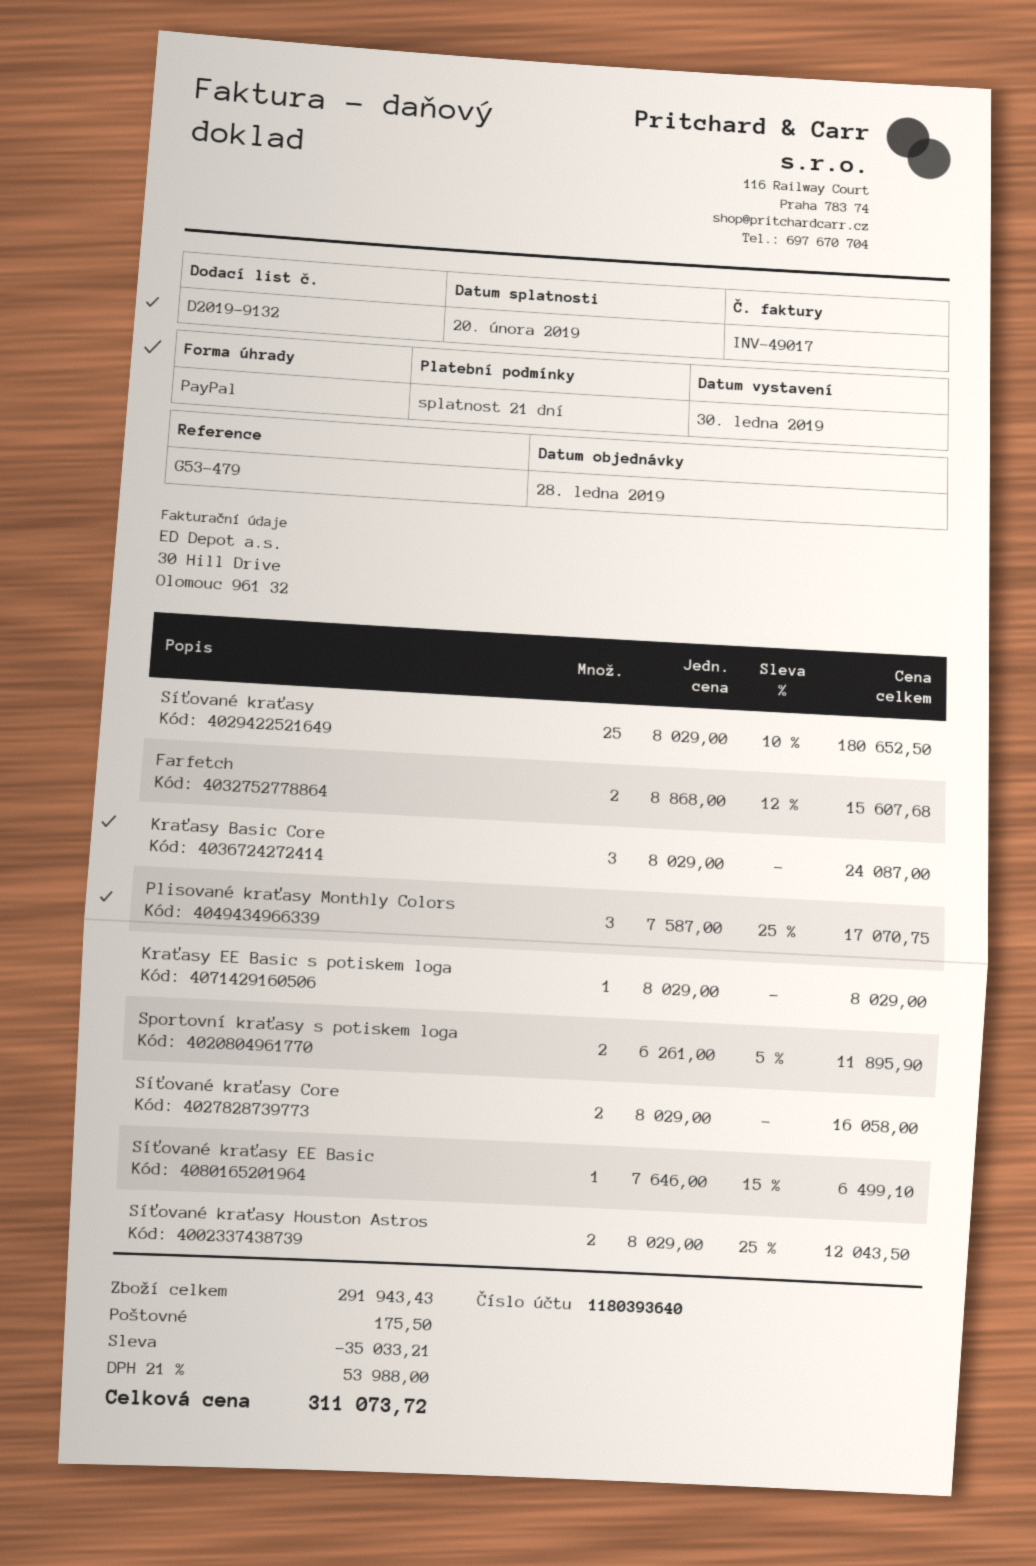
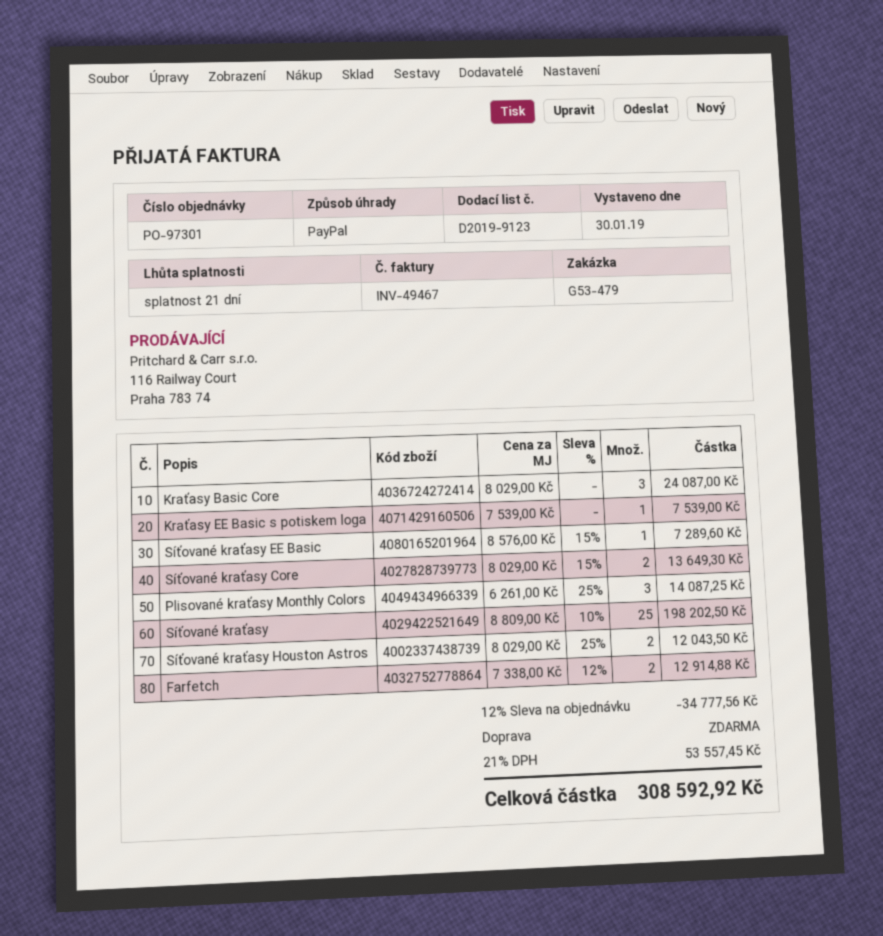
delivery note number: D2019-9132 -> D2019-9123
invoice number: INV-49017 -> INV-49467
Síťované kraťasy: 25 x 8029.00 - 10% = 180652.50 -> 25 x 8809.00 - 10% = 198202.50
Farfetch: 2 x 8868.00 - 12% = 15607.68 -> 2 x 7338.00 - 12% = 12914.88
Plisované kraťasy Monthly Colors: 3 x 7587.00 - 25% = 17070.75 -> 3 x 6261.00 - 25% = 14087.25
Kraťasy EE Basic s potiskem loga: 1 x 8029.00 = 8029.00 -> 1 x 7539.00 = 7539.00
Sportovní kraťasy s potiskem loga: 2 x 6261.00 - 5% = 11895.90 -> none
Síťované kraťasy Core: 2 x 8029.00 = 16058.00 -> 2 x 8029.00 - 15% = 13649.30
Síťované kraťasy EE Basic: 1 x 7646.00 - 15% = 6499.10 -> 1 x 8576.00 - 15% = 7289.60
discount: 35033.21 -> 34777.56
shipping: 175.50 -> 0.00
tax: 21% = 53988.00 -> 21% = 53557.45
total: 311073.72 -> 308592.92

